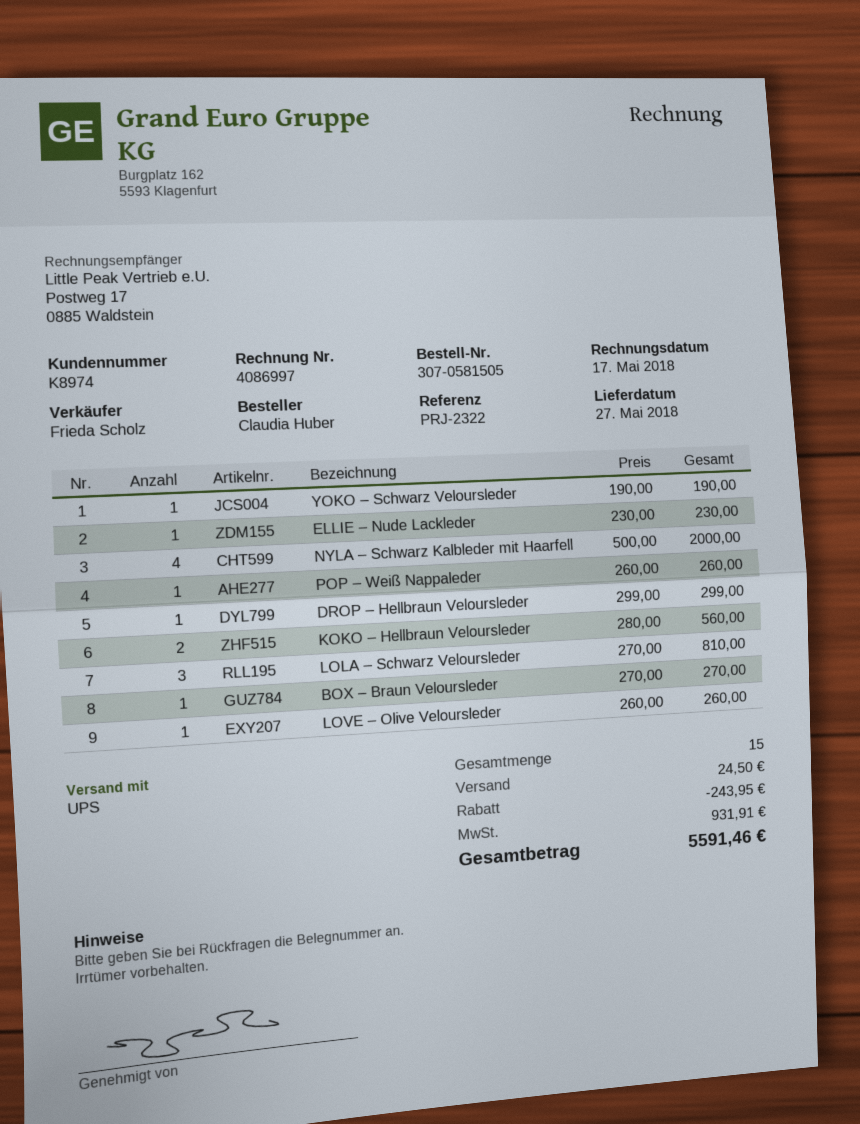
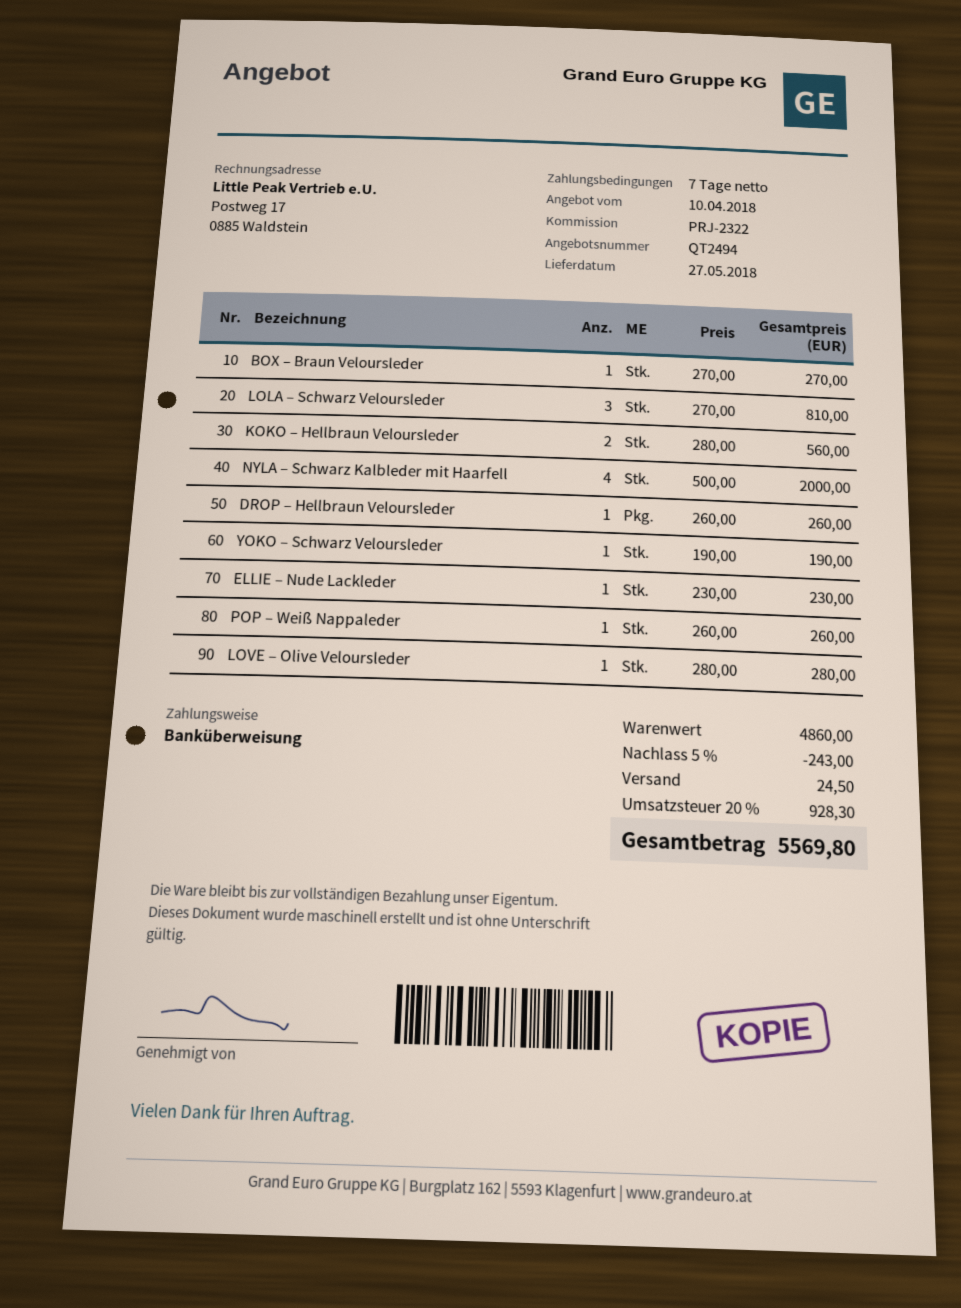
DROP – Hellbraun Veloursleder: 1 x 299.00 = 299.00 -> 1 x 260.00 = 260.00
LOVE – Olive Veloursleder: 1 x 260.00 = 260.00 -> 1 x 280.00 = 280.00
discount: 243.95 -> 243.00
tax: 931.91 -> 928.30
total: 5591.46 -> 5569.80

